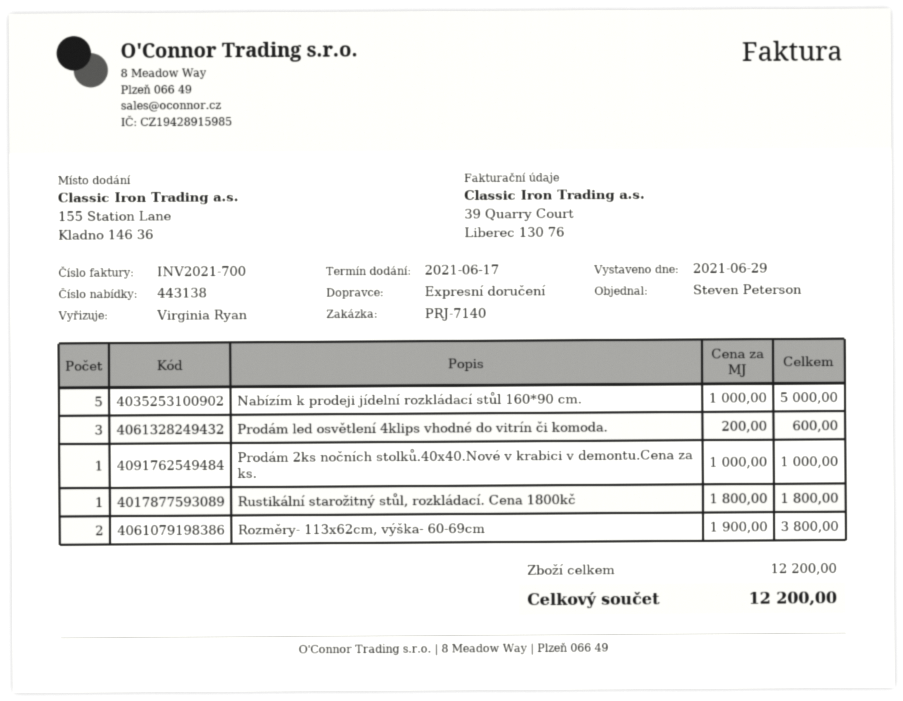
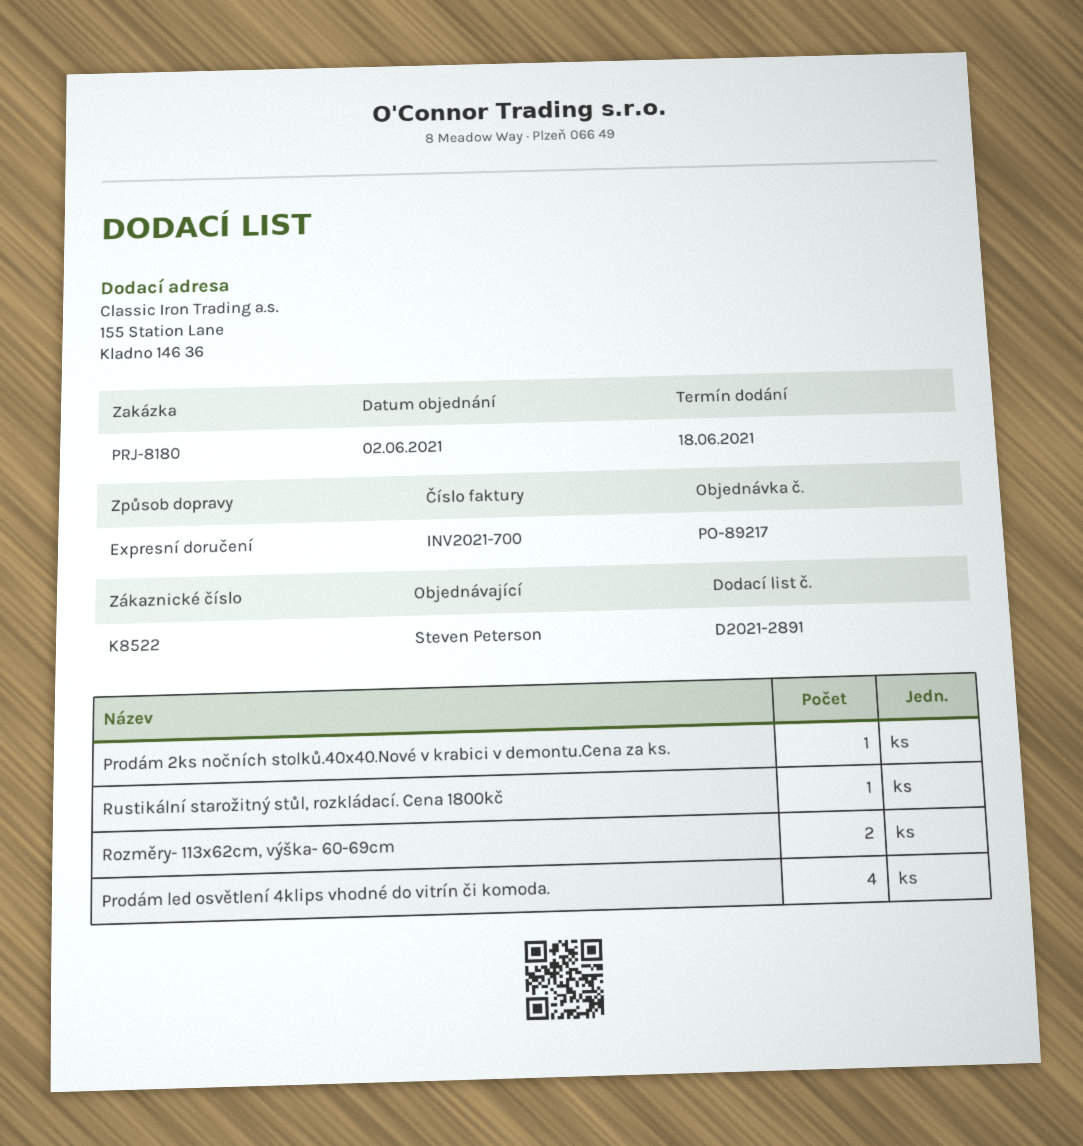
delivery date: 2021-06-17 -> 2021-06-18
reference: PRJ-7140 -> PRJ-8180
Nabízím k prodeji jídelní rozkládací stůl 160*90 cm.: 5 -> none
Prodám led osvětlení 4klips vhodné do vitrín či komoda.: 3 -> 4

